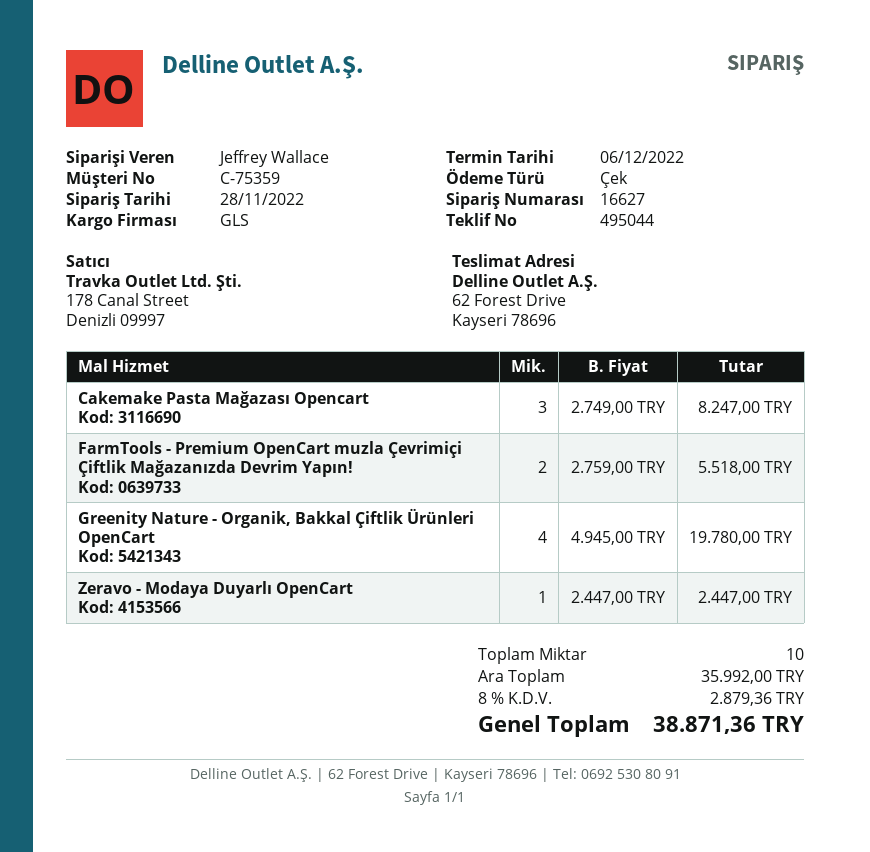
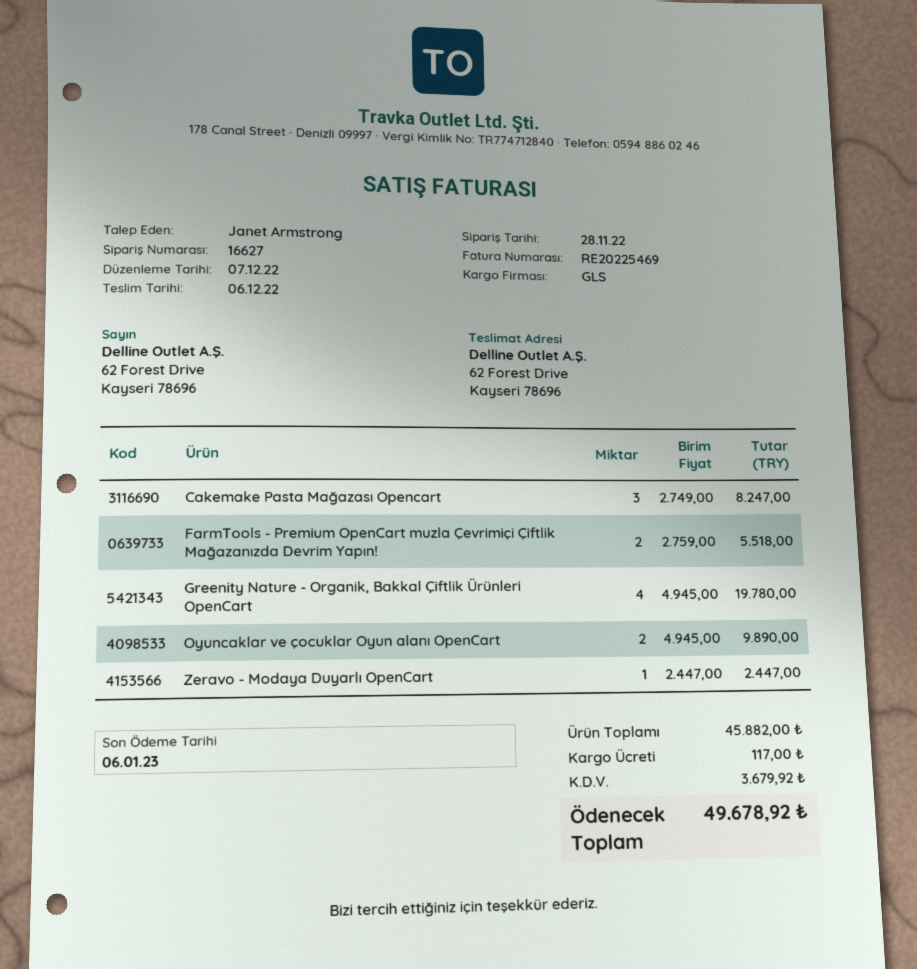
ordered by: Jeffrey Wallace -> Janet Armstrong
Oyuncaklar ve çocuklar Oyun alanı OpenCart: none -> 2 x 4945.00 = 9890.00
subtotal: 35992.00 -> 45882.00
shipping: none -> 117.00
tax: 2879.36 -> 3679.92
total: 38871.36 -> 49678.92

